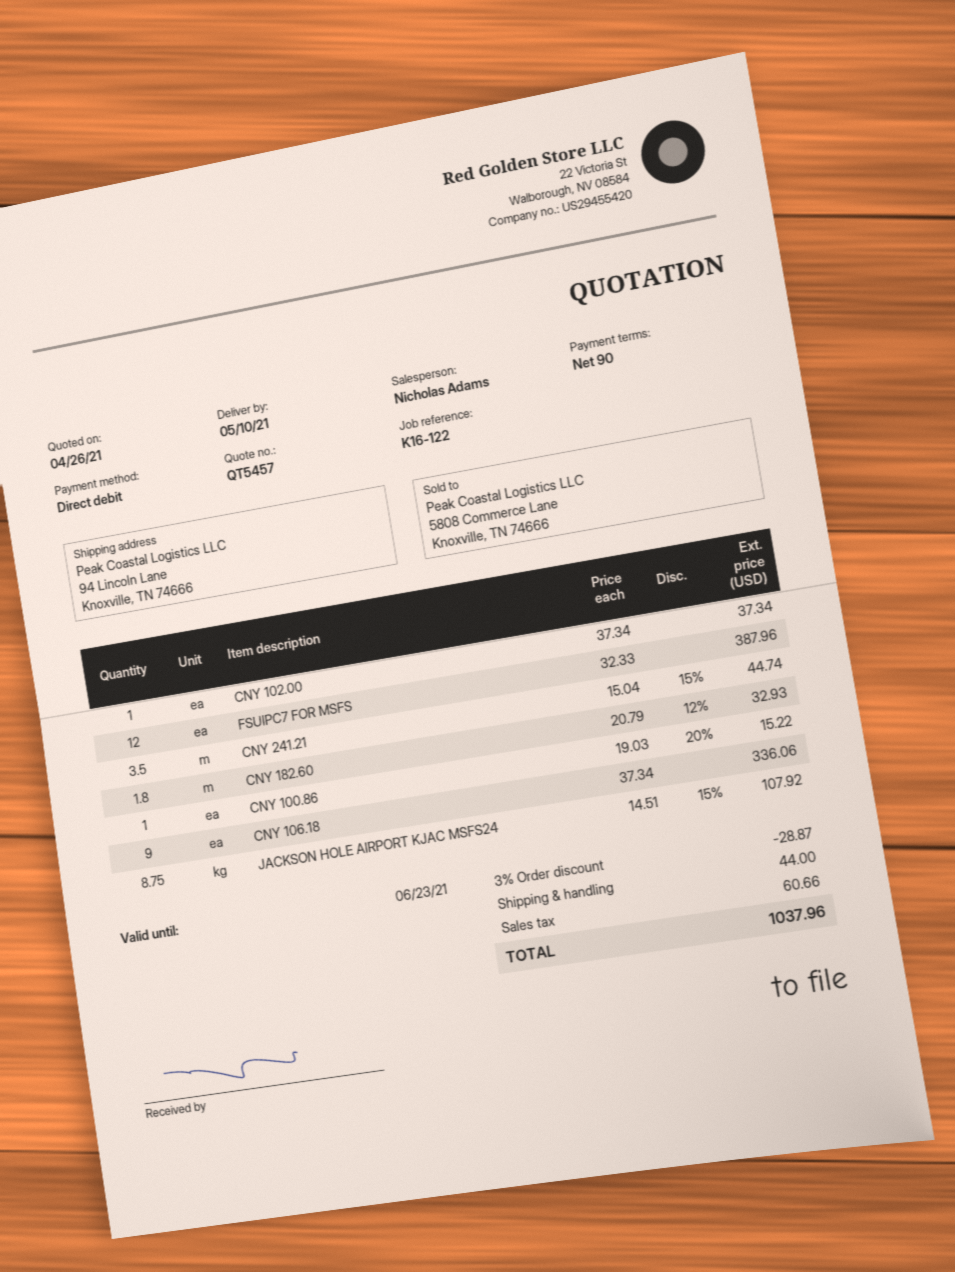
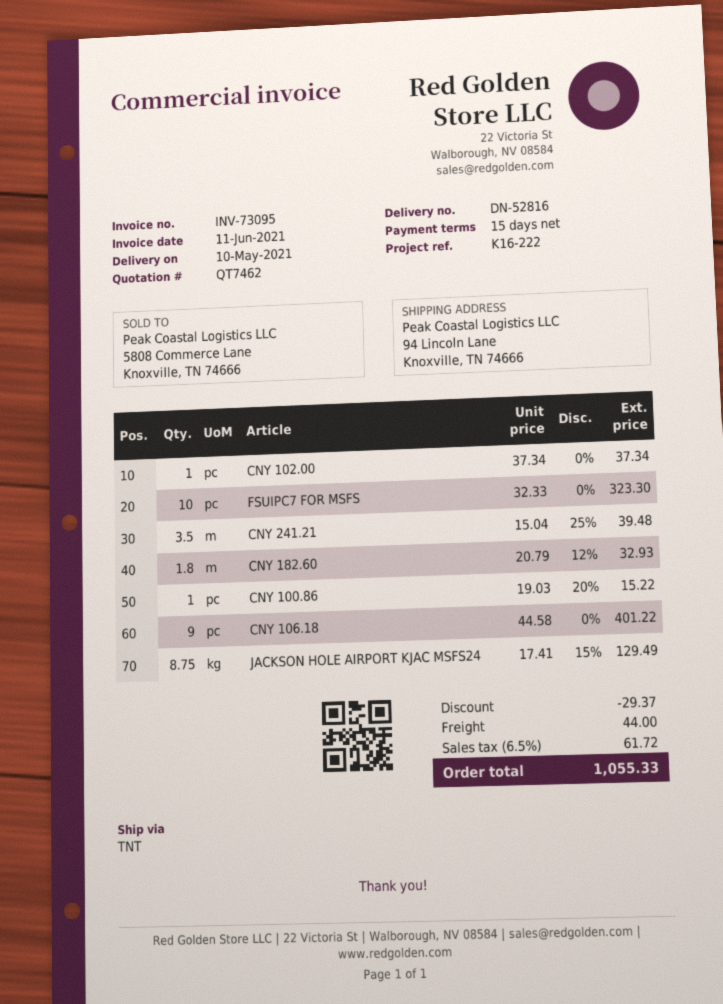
quote number: QT5457 -> QT7462
payment terms: 90 days -> 15 days
reference: K16-122 -> K16-222
FSUIPC7 FOR MSFS: 12 x 32.33 = 387.96 -> 10 x 32.33 = 323.30
CNY 241.21: 3.5 x 15.04 - 15% = 44.74 -> 3.5 x 15.04 - 25% = 39.48
CNY 106.18: 9 x 37.34 = 336.06 -> 9 x 44.58 = 401.22
JACKSON HOLE AIRPORT KJAC MSFS24: 8.75 x 14.51 - 15% = 107.92 -> 8.75 x 17.41 - 15% = 129.49
discount: 28.87 -> 29.37
tax: 60.66 -> 61.72
total: 1037.96 -> 1055.33

